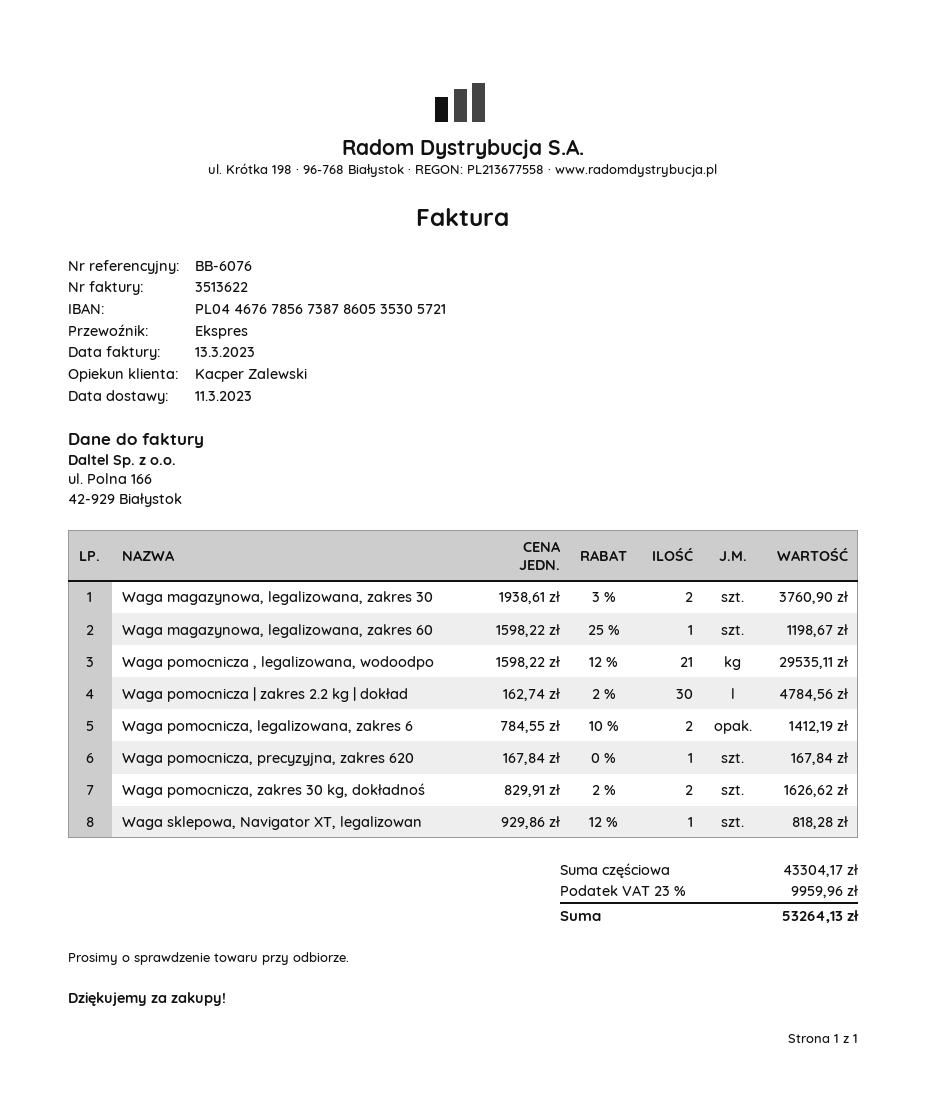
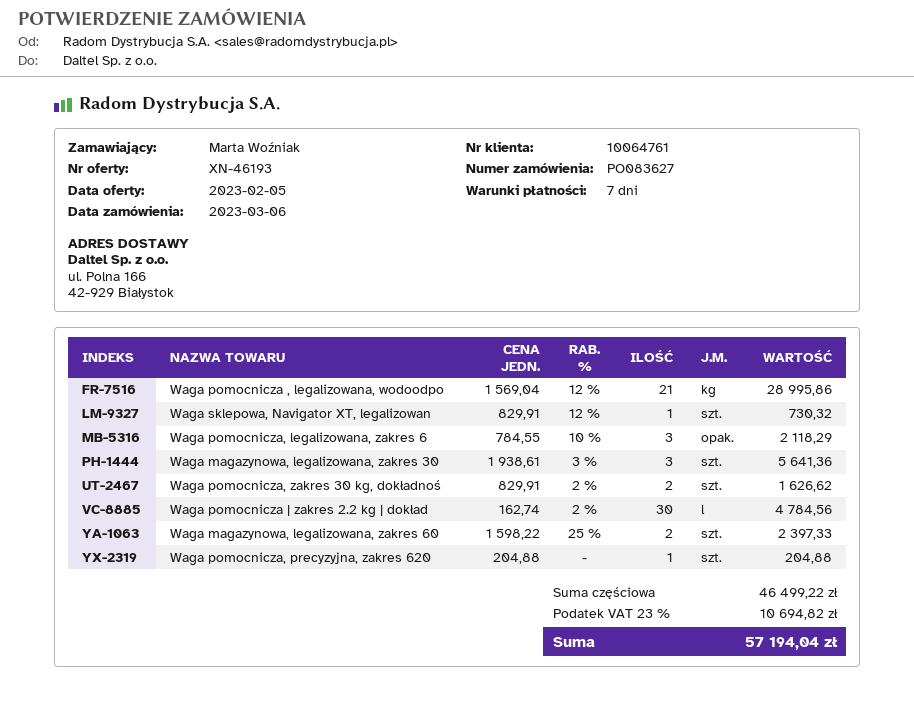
Waga magazynowa, legalizowana, zakres 30: 2 x 1938.61 - 3% = 3760.90 -> 3 x 1938.61 - 3% = 5641.36
Waga magazynowa, legalizowana, zakres 60: 1 x 1598.22 - 25% = 1198.67 -> 2 x 1598.22 - 25% = 2397.33
Waga pomocnicza , legalizowana, wodoodpo: 21 x 1598.22 - 12% = 29535.11 -> 21 x 1569.04 - 12% = 28995.86
Waga pomocnicza, legalizowana, zakres 6: 2 x 784.55 - 10% = 1412.19 -> 3 x 784.55 - 10% = 2118.29
Waga pomocnicza, precyzyjna, zakres 620: 1 x 167.84 = 167.84 -> 1 x 204.88 = 204.88
Waga sklepowa, Navigator XT, legalizowan: 1 x 929.86 - 12% = 818.28 -> 1 x 829.91 - 12% = 730.32
subtotal: 43304.17 -> 46499.22
tax: 23% = 9959.96 -> 23% = 10694.82
total: 53264.13 -> 57194.04

